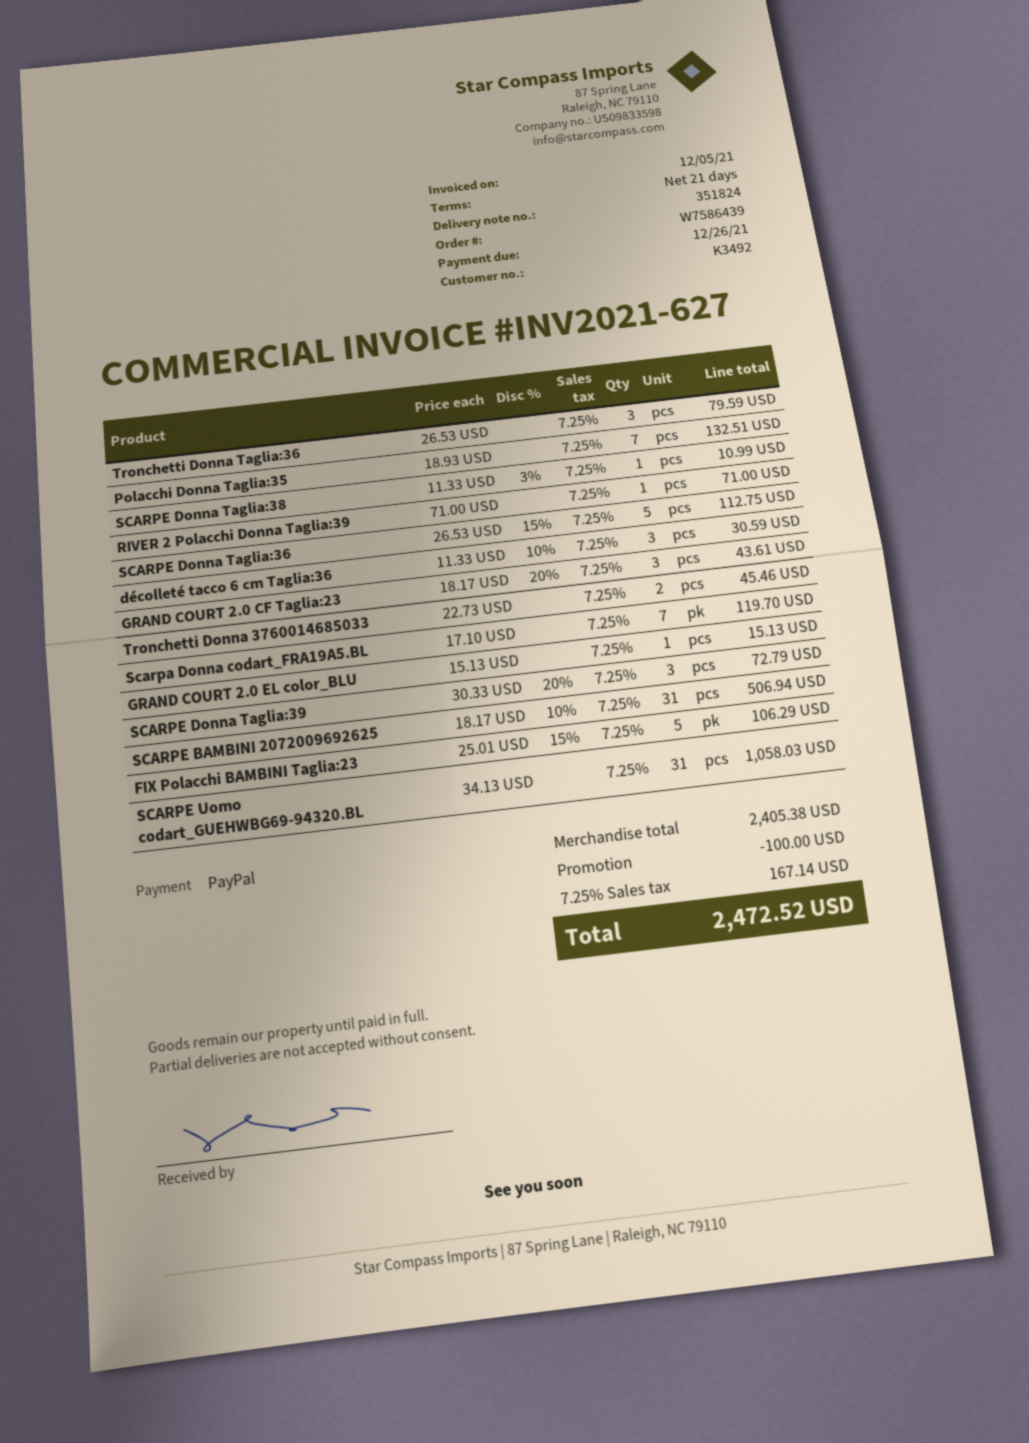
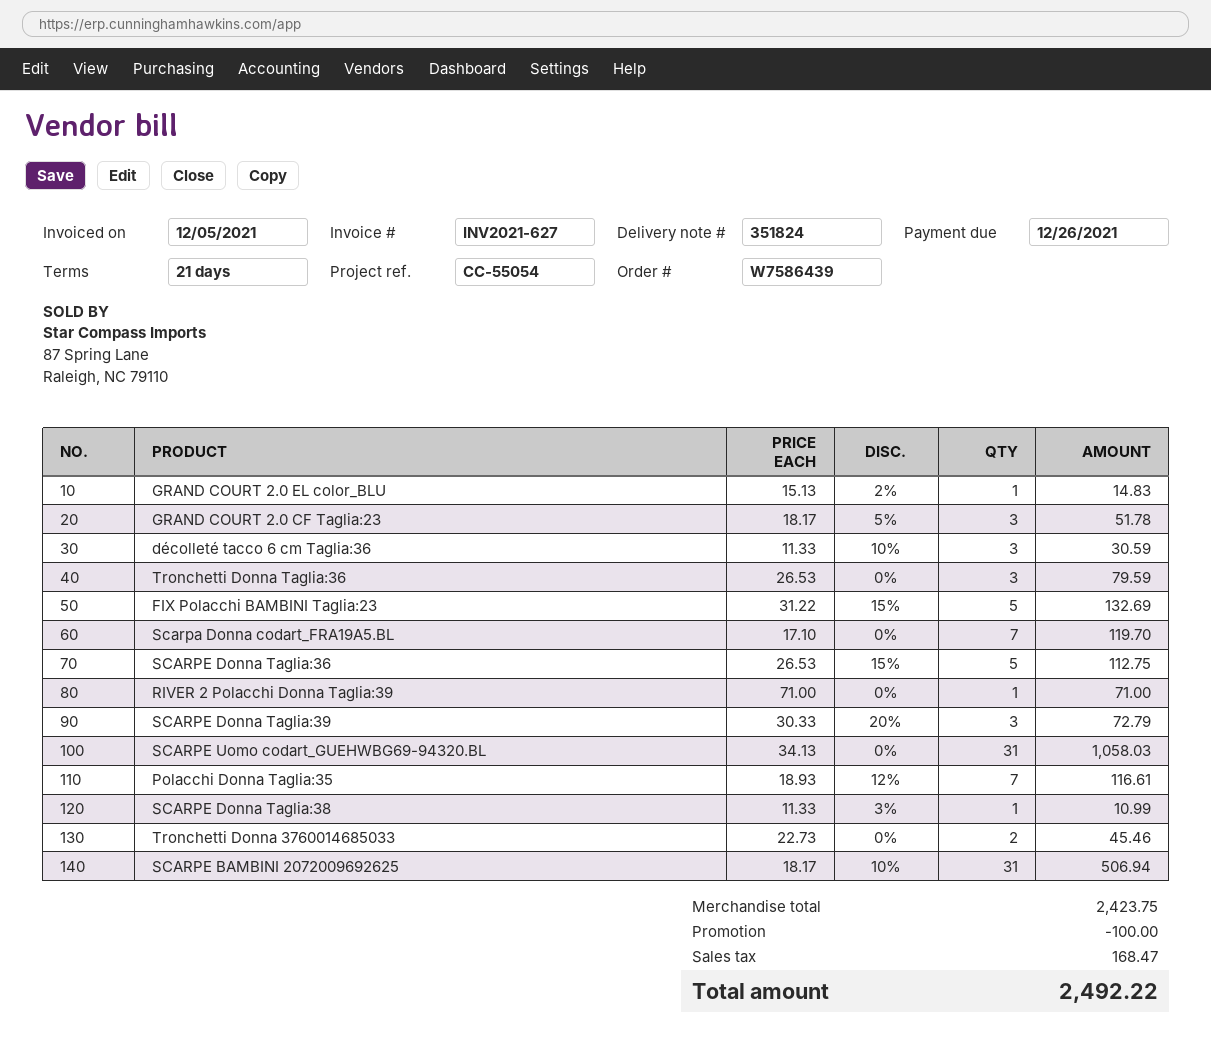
Polacchi Donna Taglia:35: 7 x 18.93 = 132.51 -> 7 x 18.93 - 12% = 116.61
GRAND COURT 2.0 CF Taglia:23: 3 x 18.17 - 20% = 43.61 -> 3 x 18.17 - 5% = 51.78
GRAND COURT 2.0 EL color_BLU: 1 x 15.13 = 15.13 -> 1 x 15.13 - 2% = 14.83
FIX Polacchi BAMBINI Taglia:23: 5 x 25.01 - 15% = 106.29 -> 5 x 31.22 - 15% = 132.69
subtotal: 2405.38 -> 2423.75
tax: 167.14 -> 168.47
total: 2472.52 -> 2492.22

